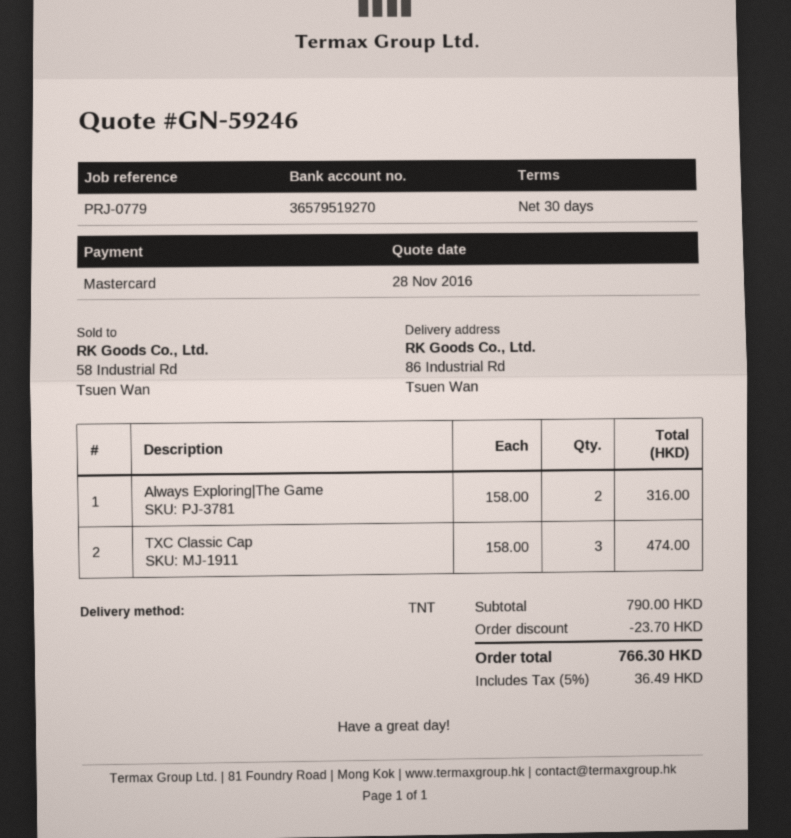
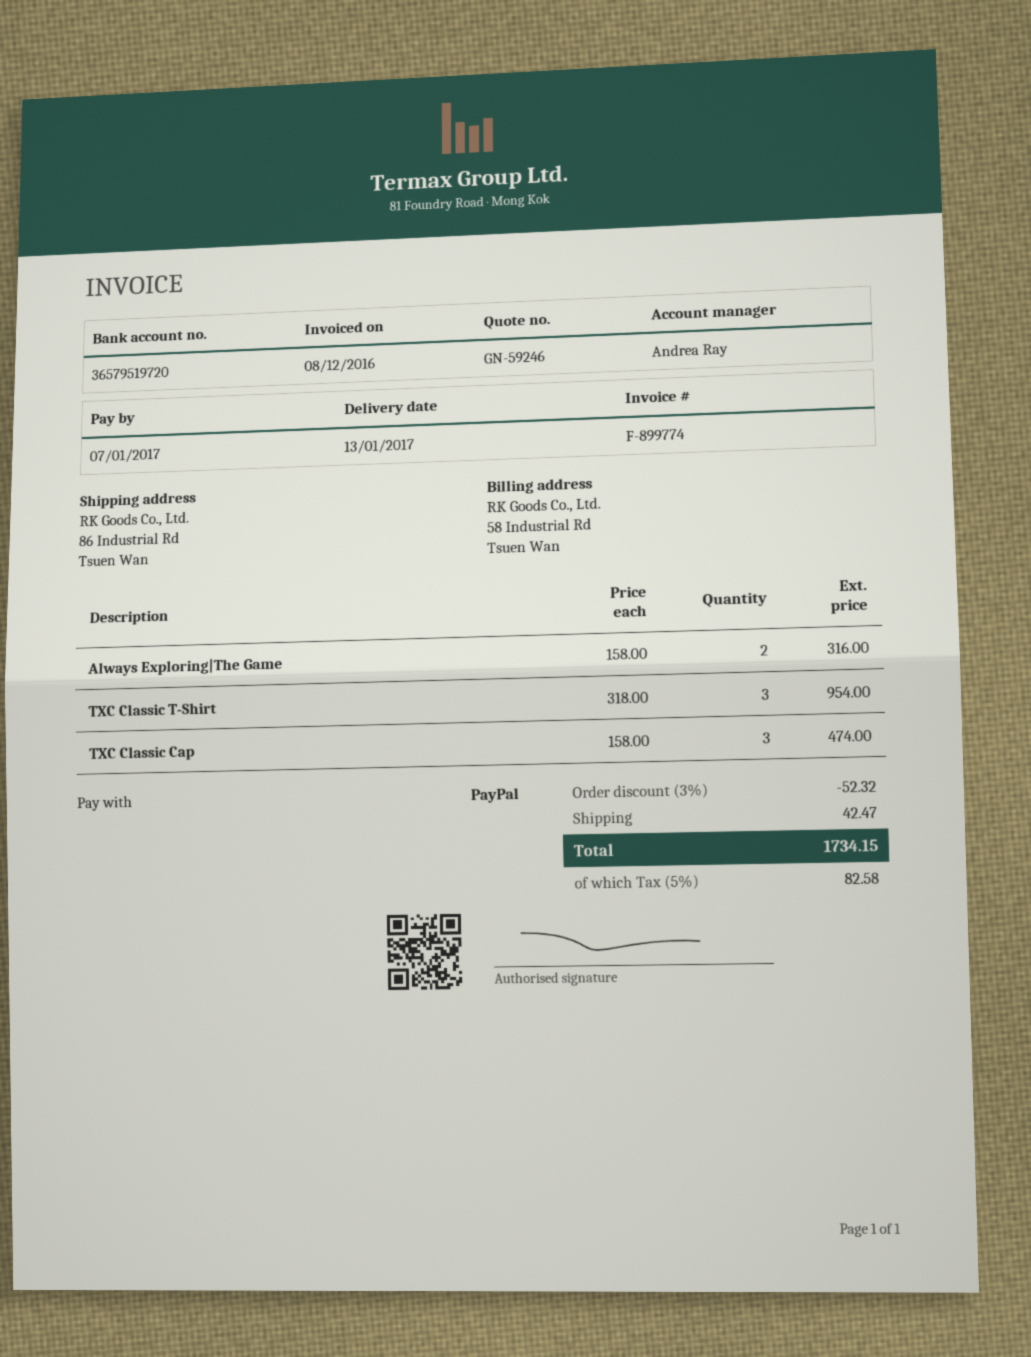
payment method: Mastercard -> PayPal
bank account: 36579519270 -> 36579519720
TXC Classic T-Shirt: none -> 3 x 318.00 = 954.00
discount: 23.70 -> 52.32
shipping: none -> 42.47
tax: 5% = 36.49 -> 5% = 82.58
total: 766.30 -> 1734.15

